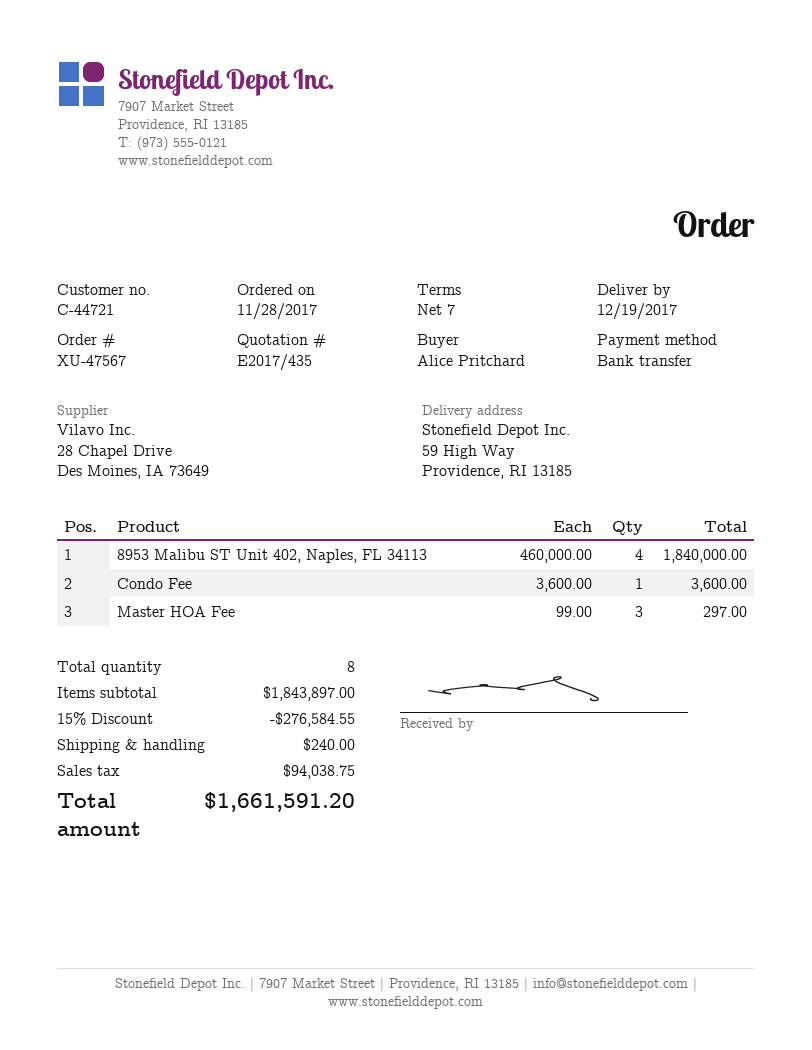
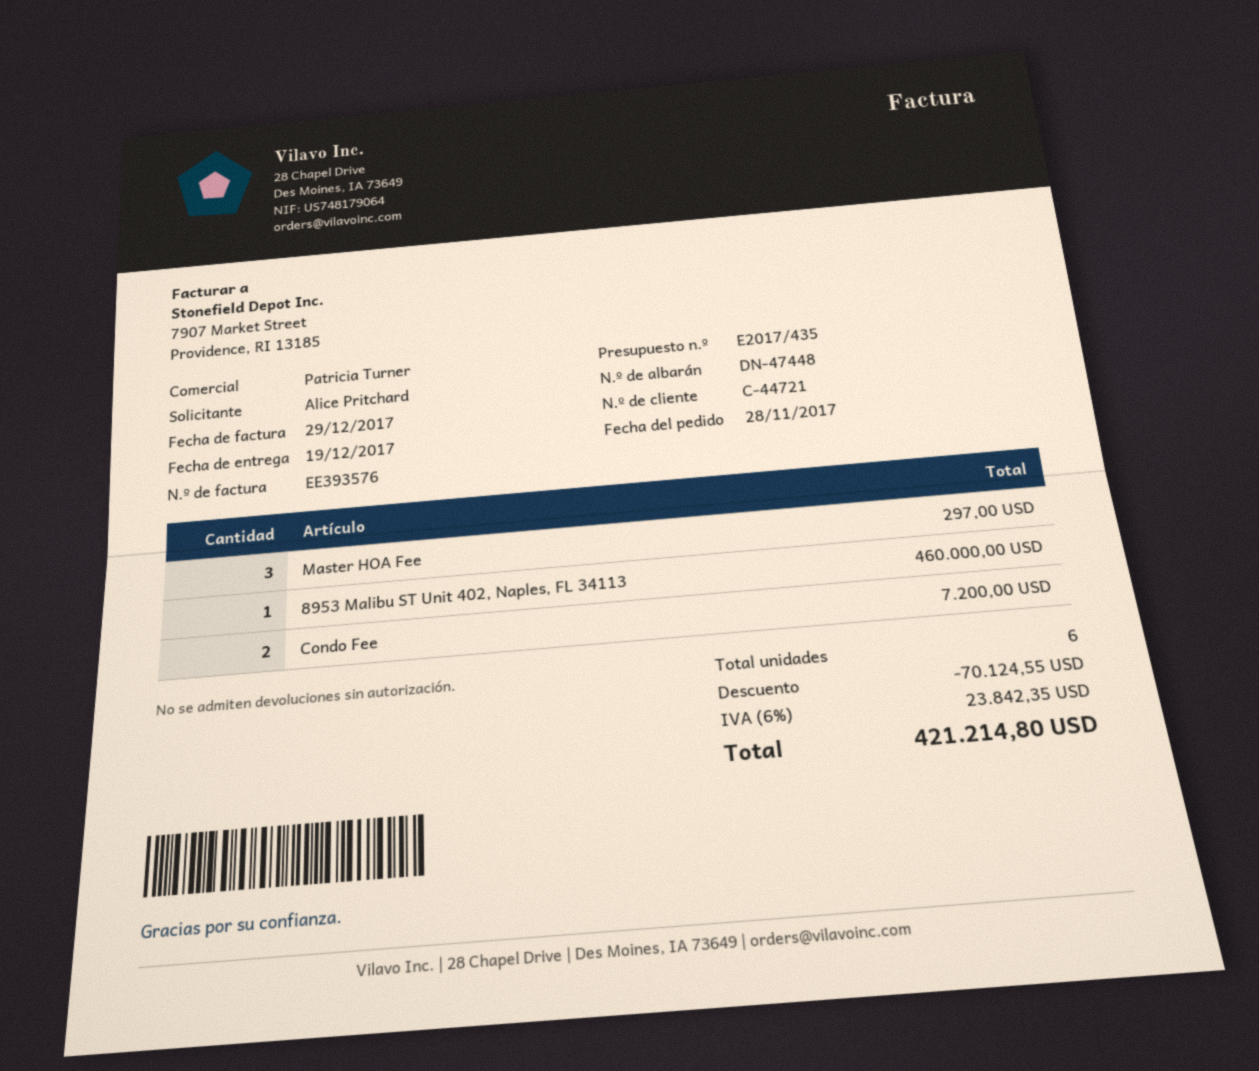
8953 Malibu ST Unit 402, Naples, FL 34113: 4 for 1840000.00 -> 1 for 460000.00
Condo Fee: 1 for 3600.00 -> 2 for 7200.00
total quantity: 8 -> 6
discount: 276584.55 -> 70124.55
shipping: 240.00 -> none
tax: 94038.75 -> 23842.35
total: 1661591.20 -> 421214.80

